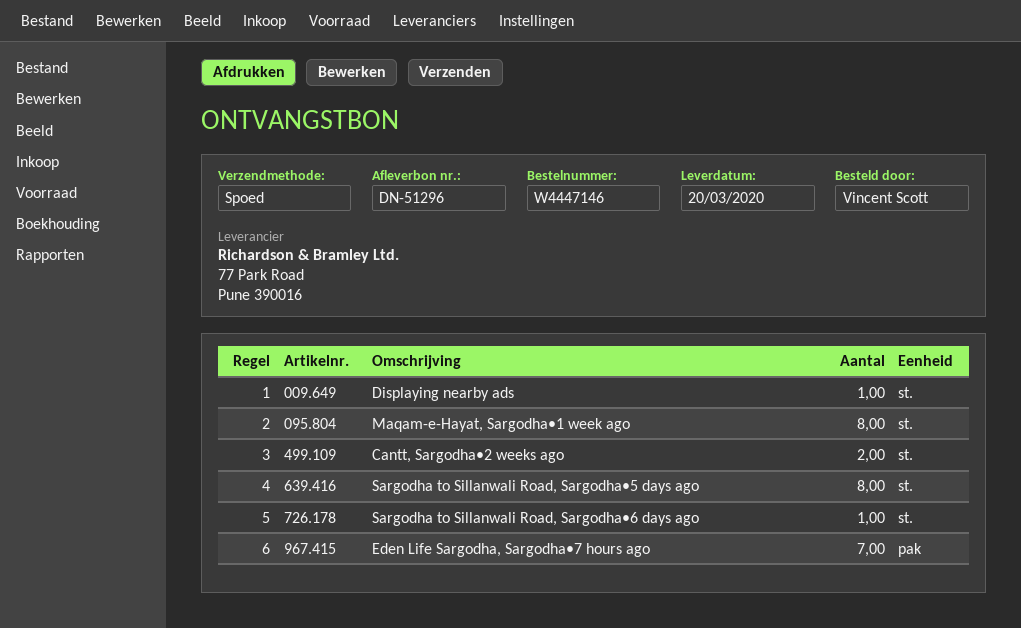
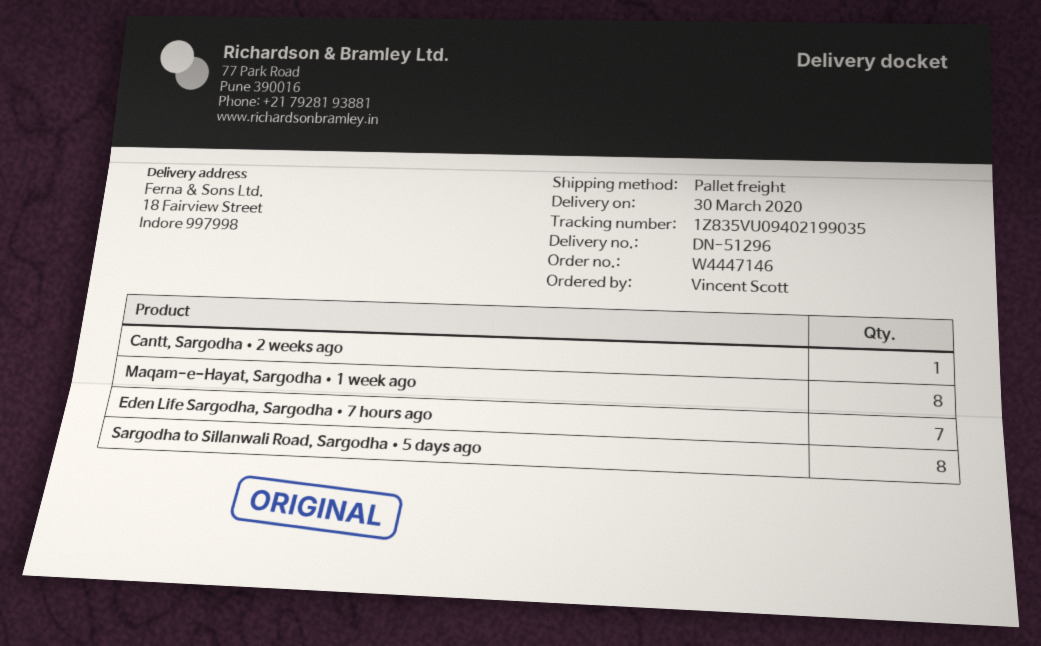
delivery date: 2020-03-20 -> 2020-03-30
shipping method: express -> pallet freight
Displaying nearby ads: 1 -> none
Cantt, Sargodha•2 weeks ago: 2 -> 1
Sargodha to Sillanwali Road, Sargodha•6 days ago: 1 -> none

